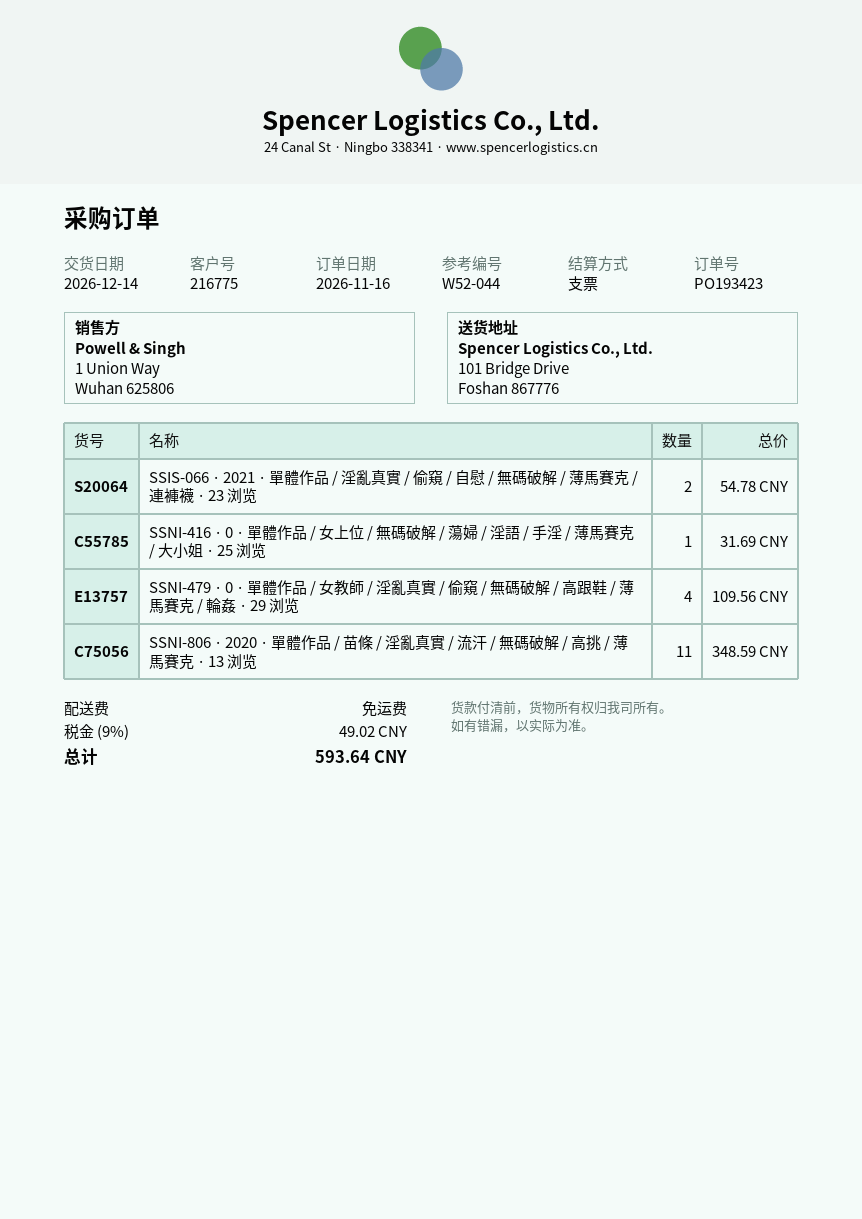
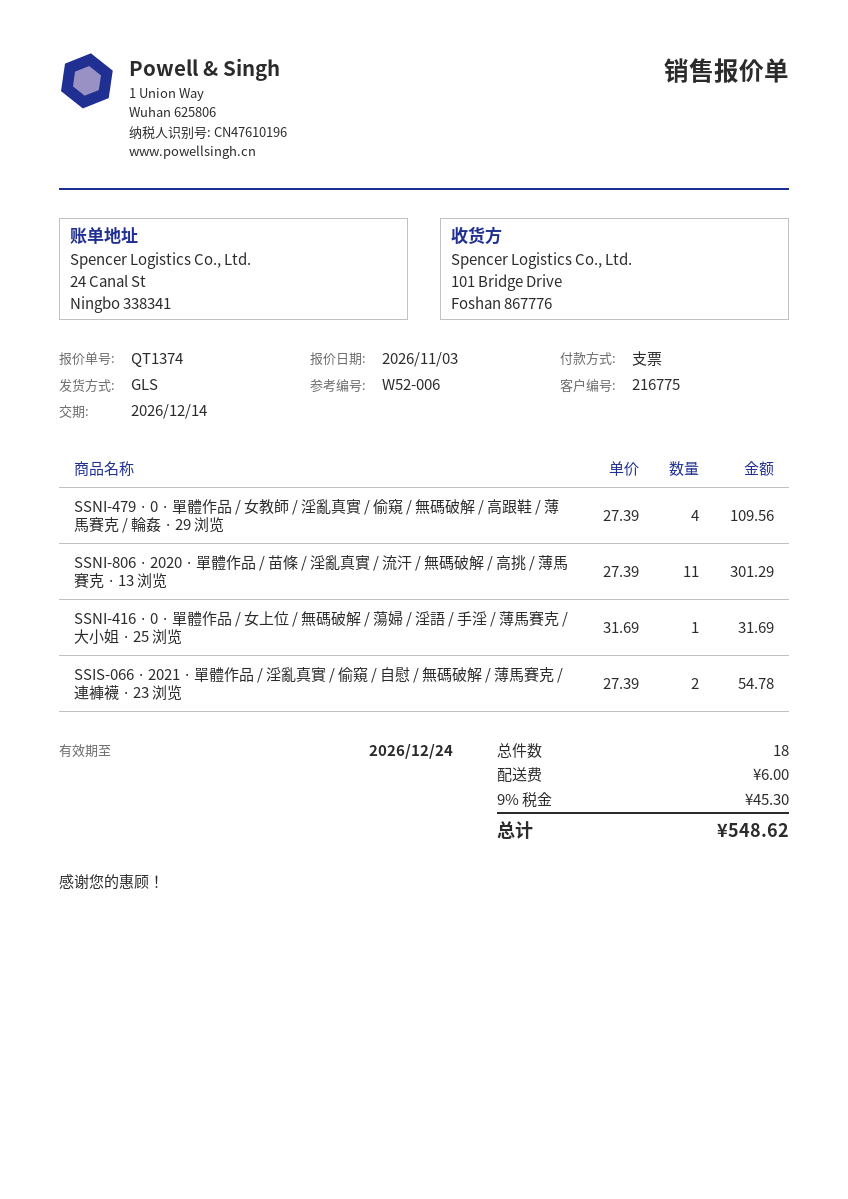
reference: W52-044 -> W52-006
SSNI-806 · 2020 · 單體作品 / 苗條 / 淫亂真實 / 流汗 / 無碼破解 / 高挑 / 薄馬賽克 · 13 浏览: 11 for 348.59 -> 11 for 301.29
shipping: 0.00 -> 6.00
tax: 9% = 49.02 -> 9% = 45.30
total: 593.64 -> 548.62

